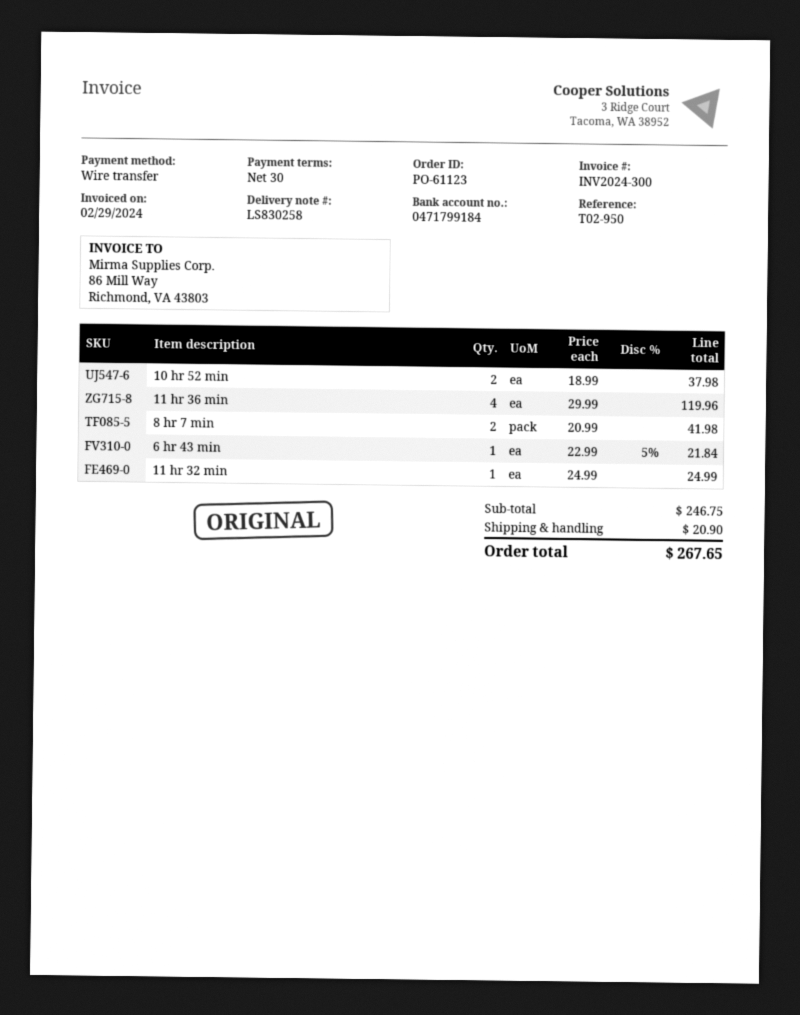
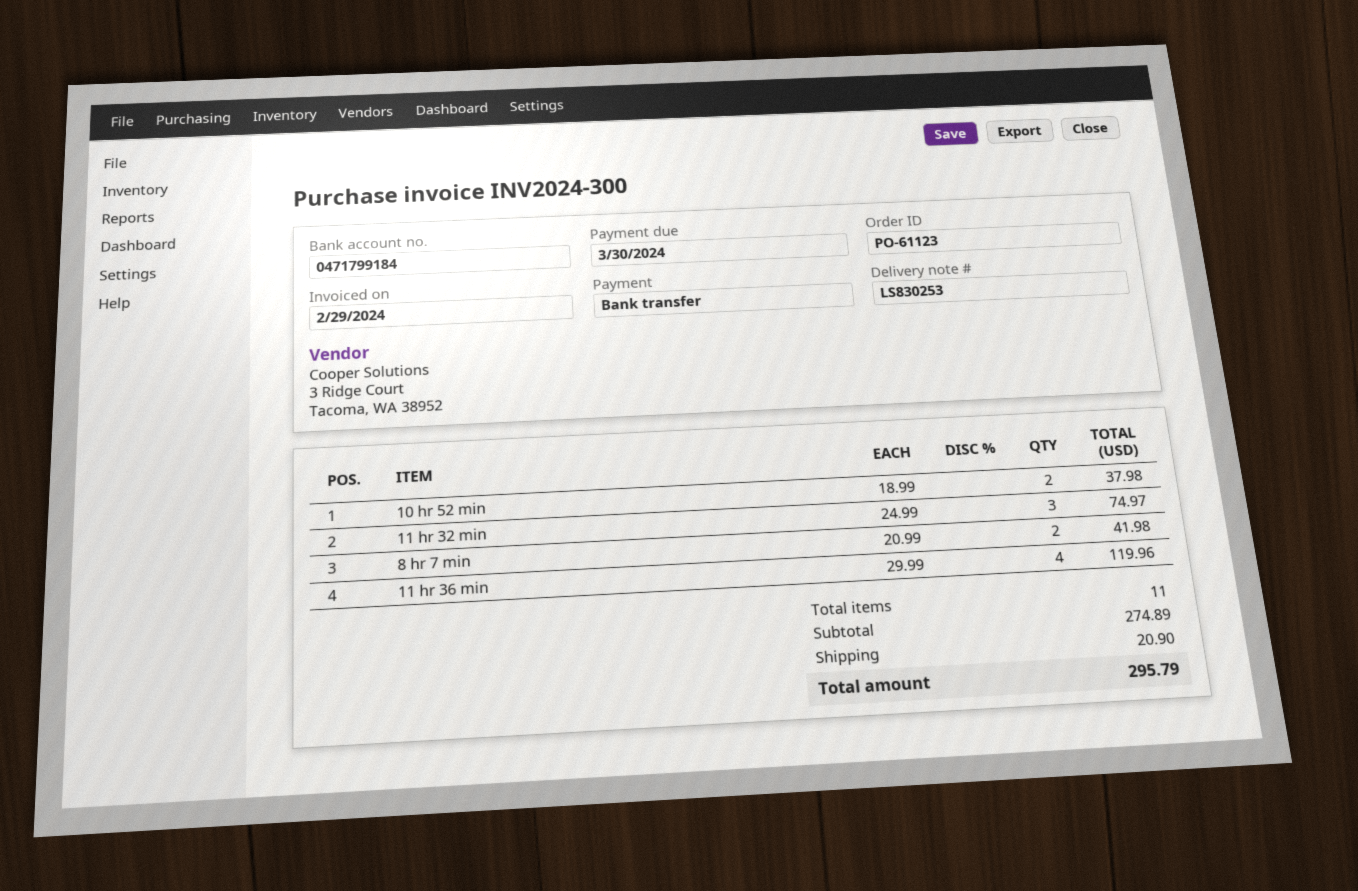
delivery note number: LS830258 -> LS830253
6 hr 43 min: 1 x 22.99 - 5% = 21.84 -> none
11 hr 32 min: 1 x 24.99 = 24.99 -> 3 x 24.99 = 74.97
subtotal: 246.75 -> 274.89
total: 267.65 -> 295.79

